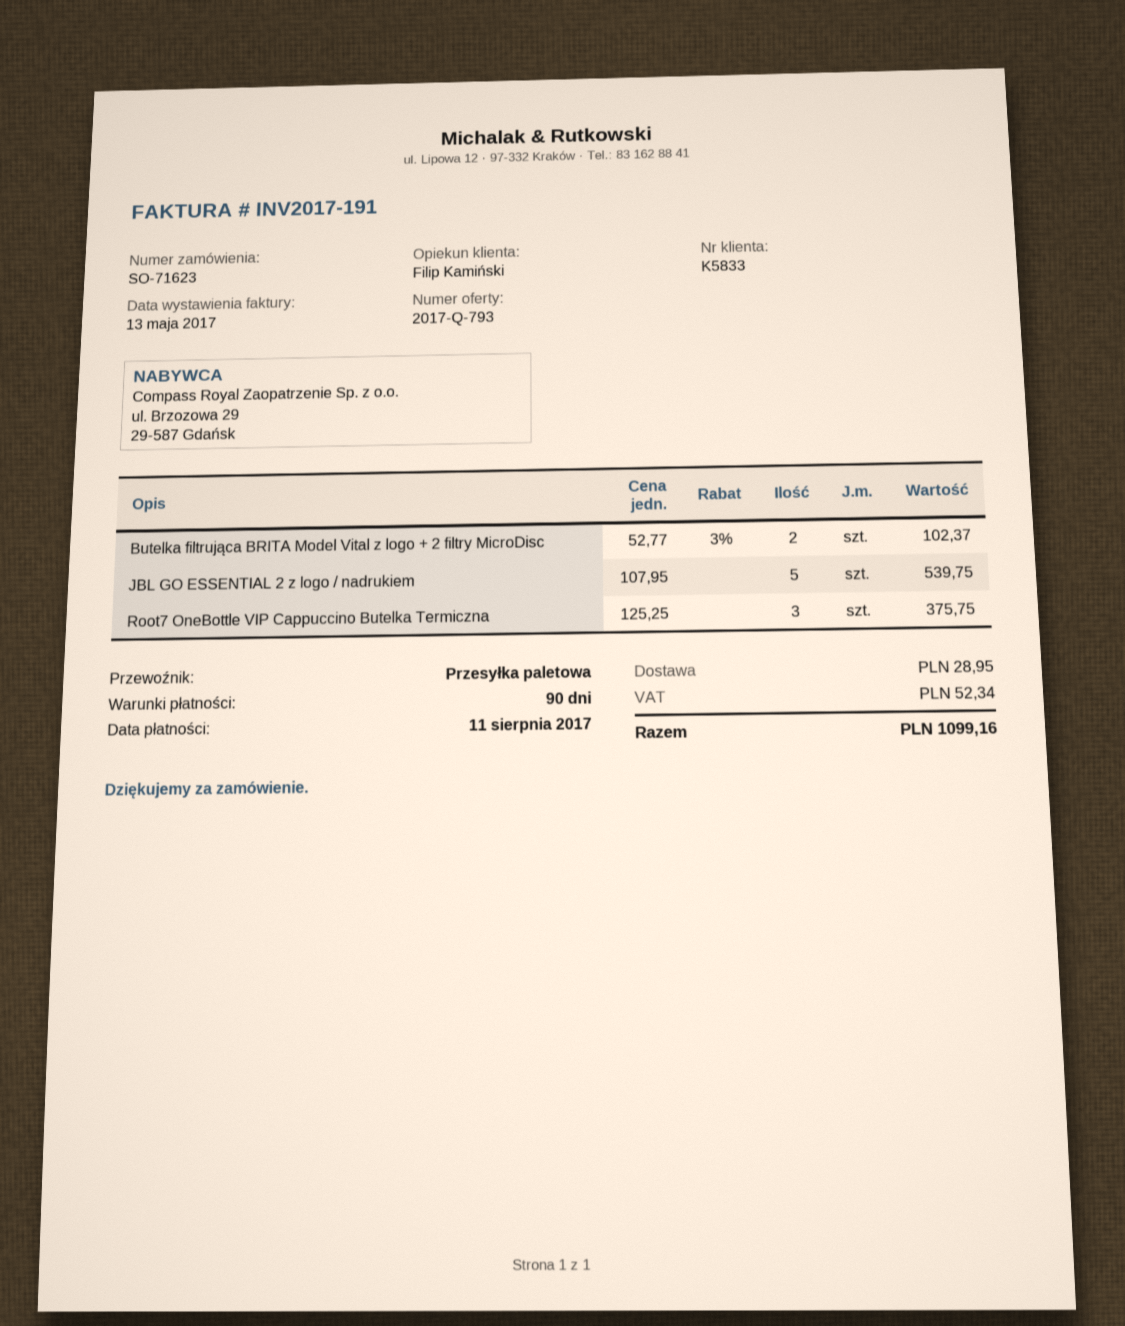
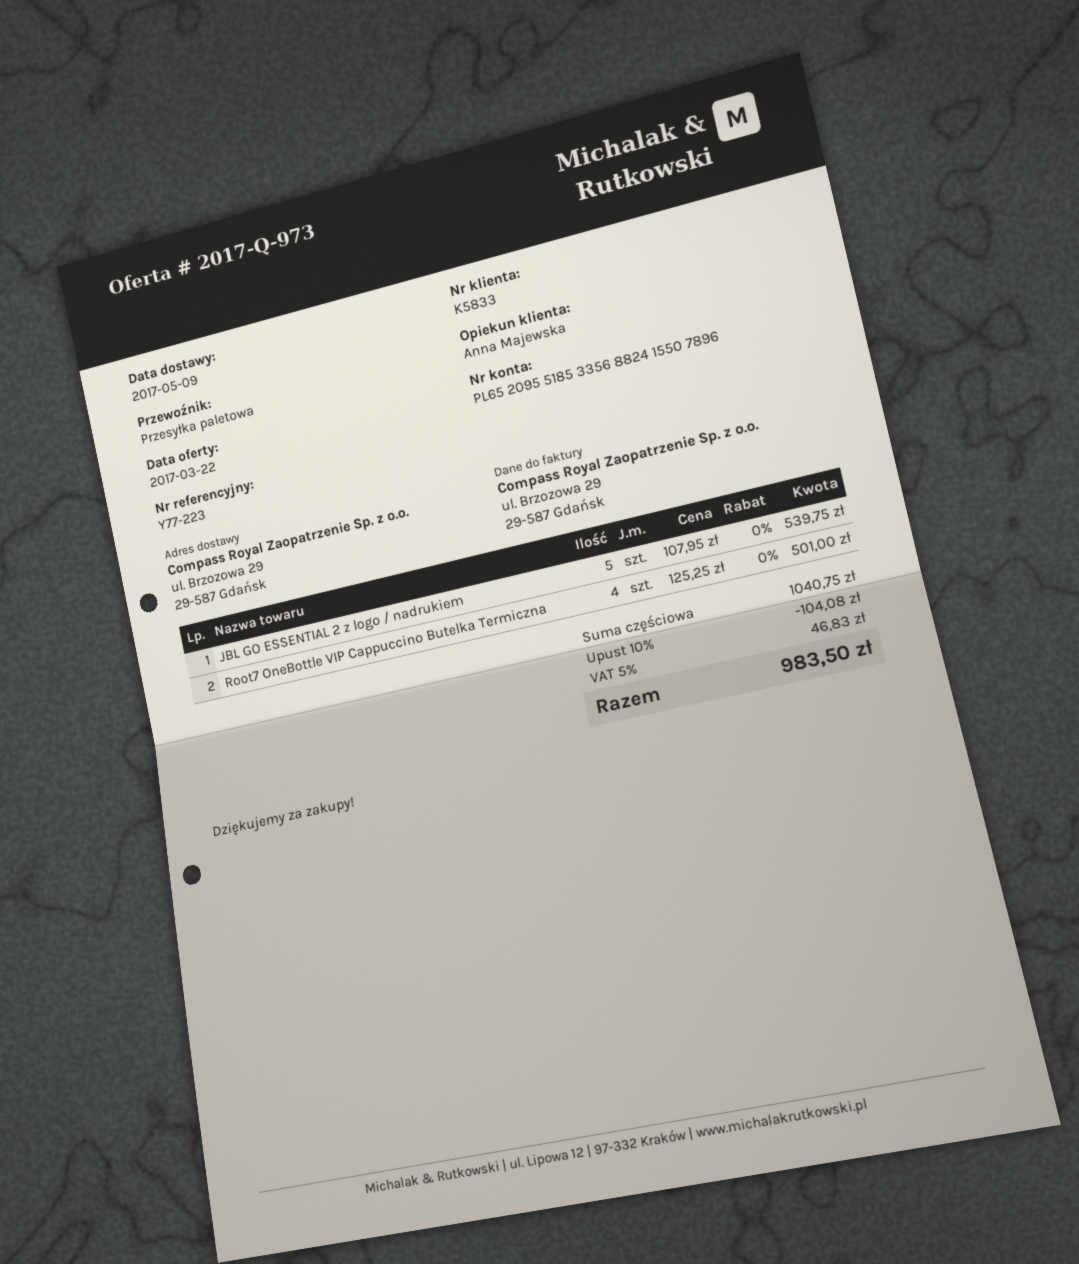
quote number: 2017-Q-793 -> 2017-Q-973
sales rep: Filip Kamiński -> Anna Majewska
Butelka filtrująca BRITA Model Vital z logo + 2 filtry MicroDisc: 2 x 52.77 - 3% = 102.37 -> none
Root7 OneBottle VIP Cappuccino Butelka Termiczna: 3 x 125.25 = 375.75 -> 4 x 125.25 = 501.00
discount: none -> 10% = 104.08
shipping: 28.95 -> none
tax: 52.34 -> 46.83
total: 1099.16 -> 983.50

